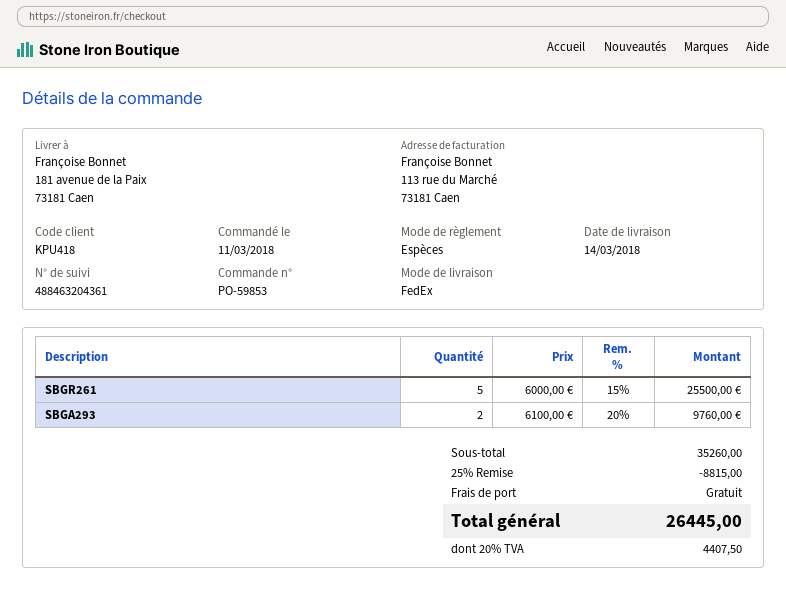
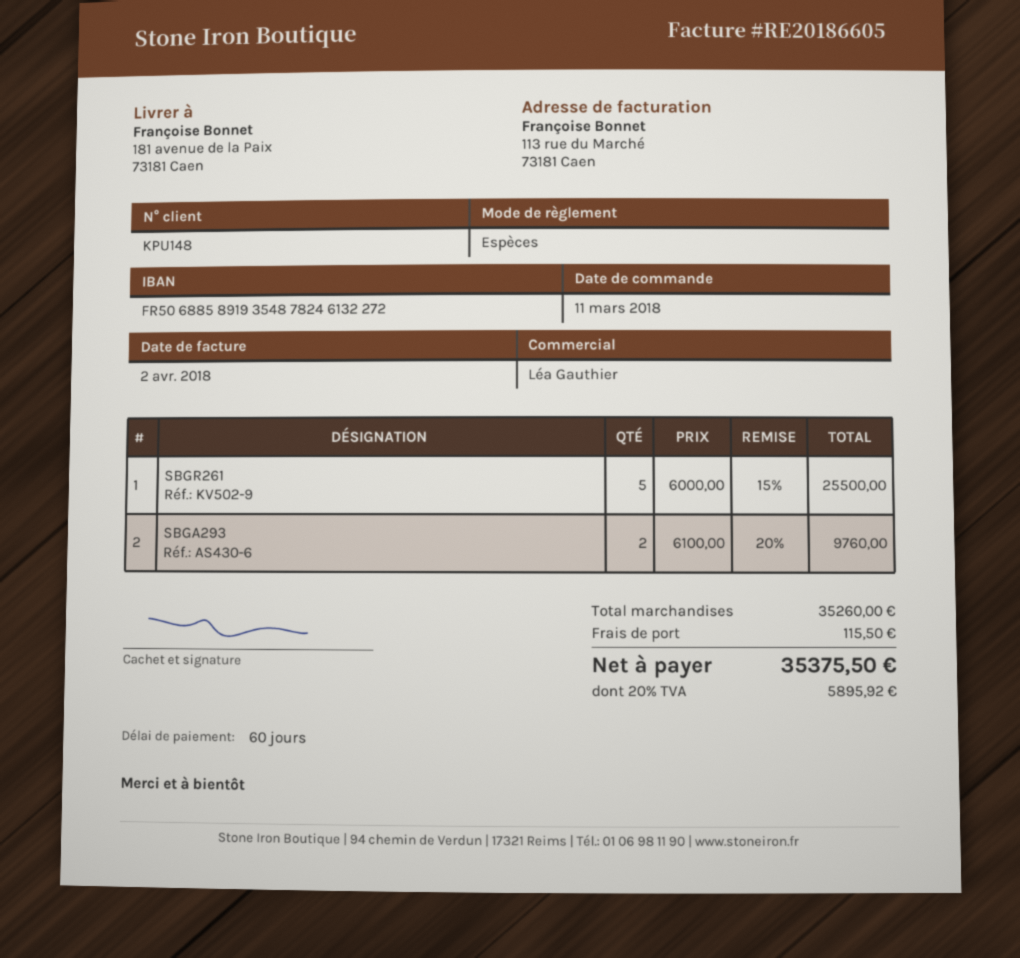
customer number: KPU418 -> KPU148
discount: 25% = 8815.00 -> none
shipping: 0.00 -> 115.50
tax: 20% = 4407.50 -> 20% = 5895.92
total: 26445.00 -> 35375.50

